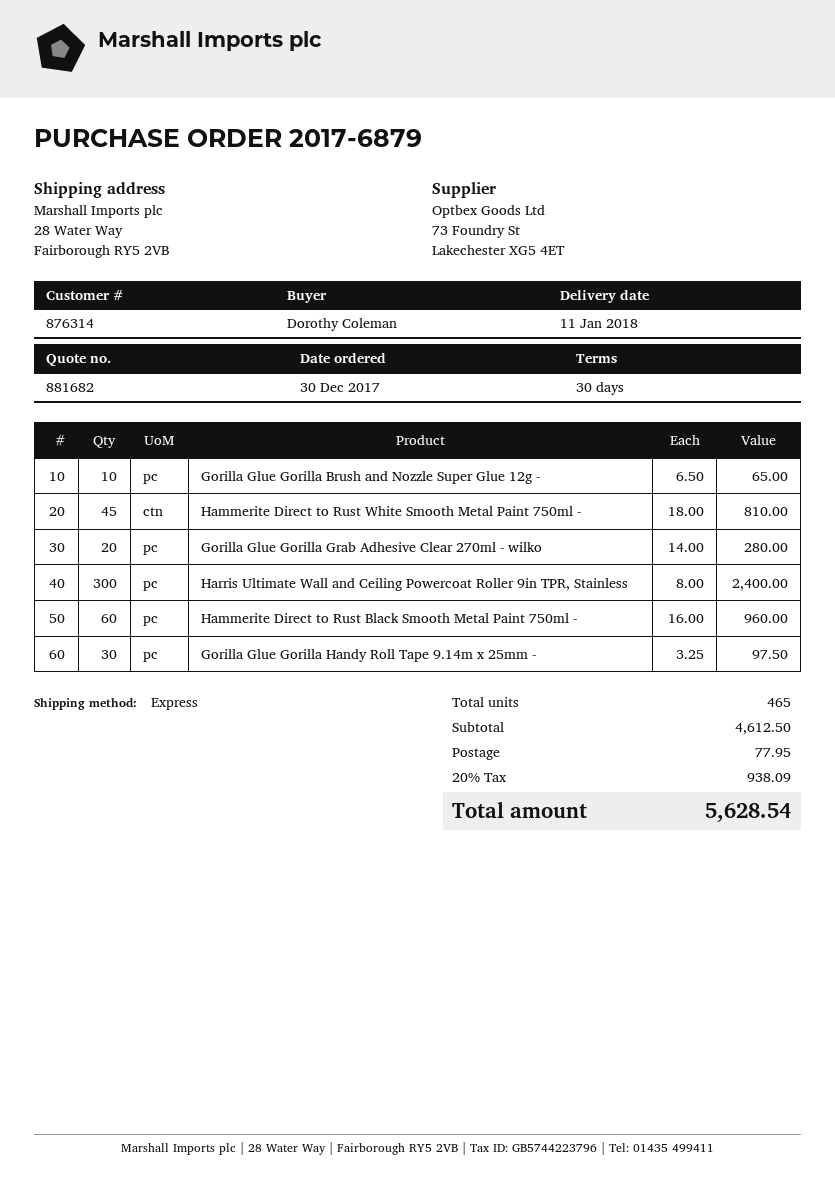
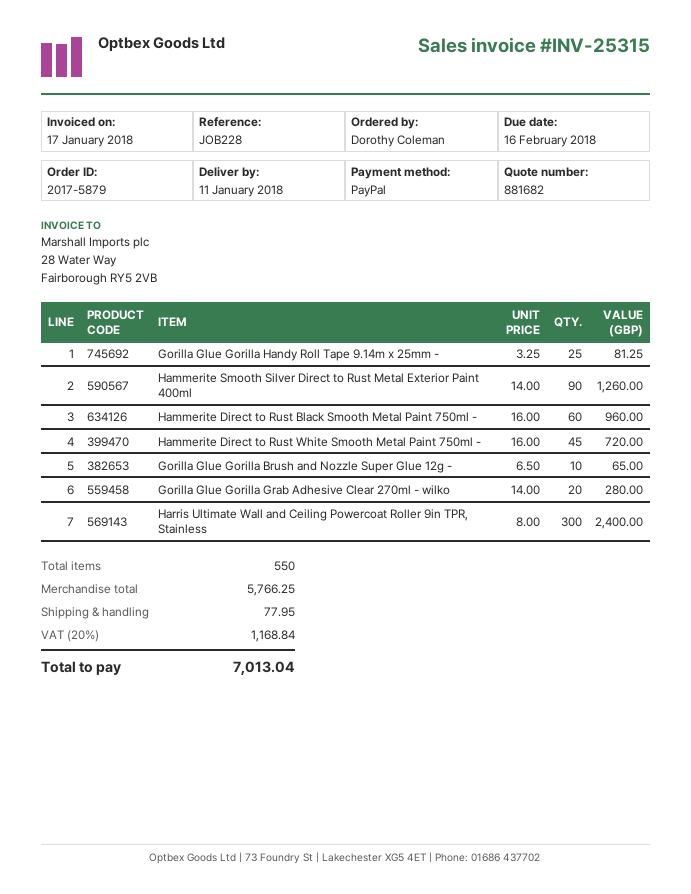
order number: 2017-6879 -> 2017-5879
Hammerite Direct to Rust White Smooth Metal Paint 750ml -: 45 x 18.00 = 810.00 -> 45 x 16.00 = 720.00
Gorilla Glue Gorilla Handy Roll Tape 9.14m x 25mm -: 30 x 3.25 = 97.50 -> 25 x 3.25 = 81.25
Hammerite Smooth Silver Direct to Rust Metal Exterior Paint 400ml: none -> 90 x 14.00 = 1260.00
total quantity: 465 -> 550
subtotal: 4612.50 -> 5766.25
tax: 20% = 938.09 -> 20% = 1168.84
total: 5628.54 -> 7013.04

